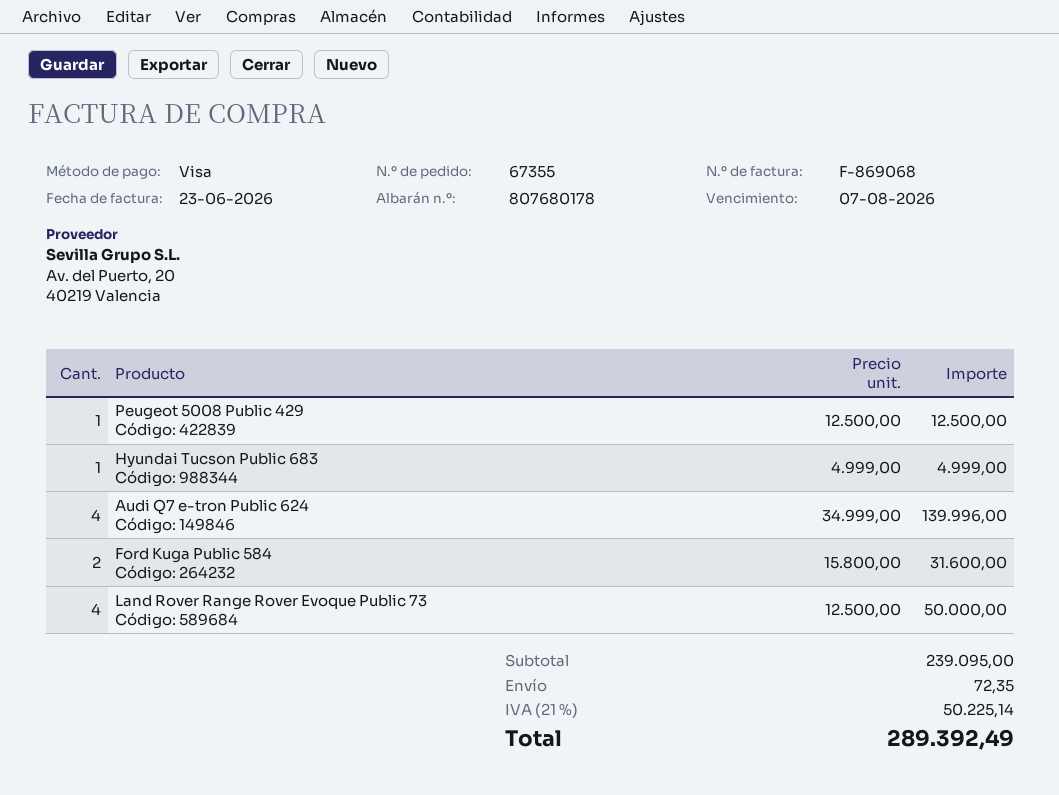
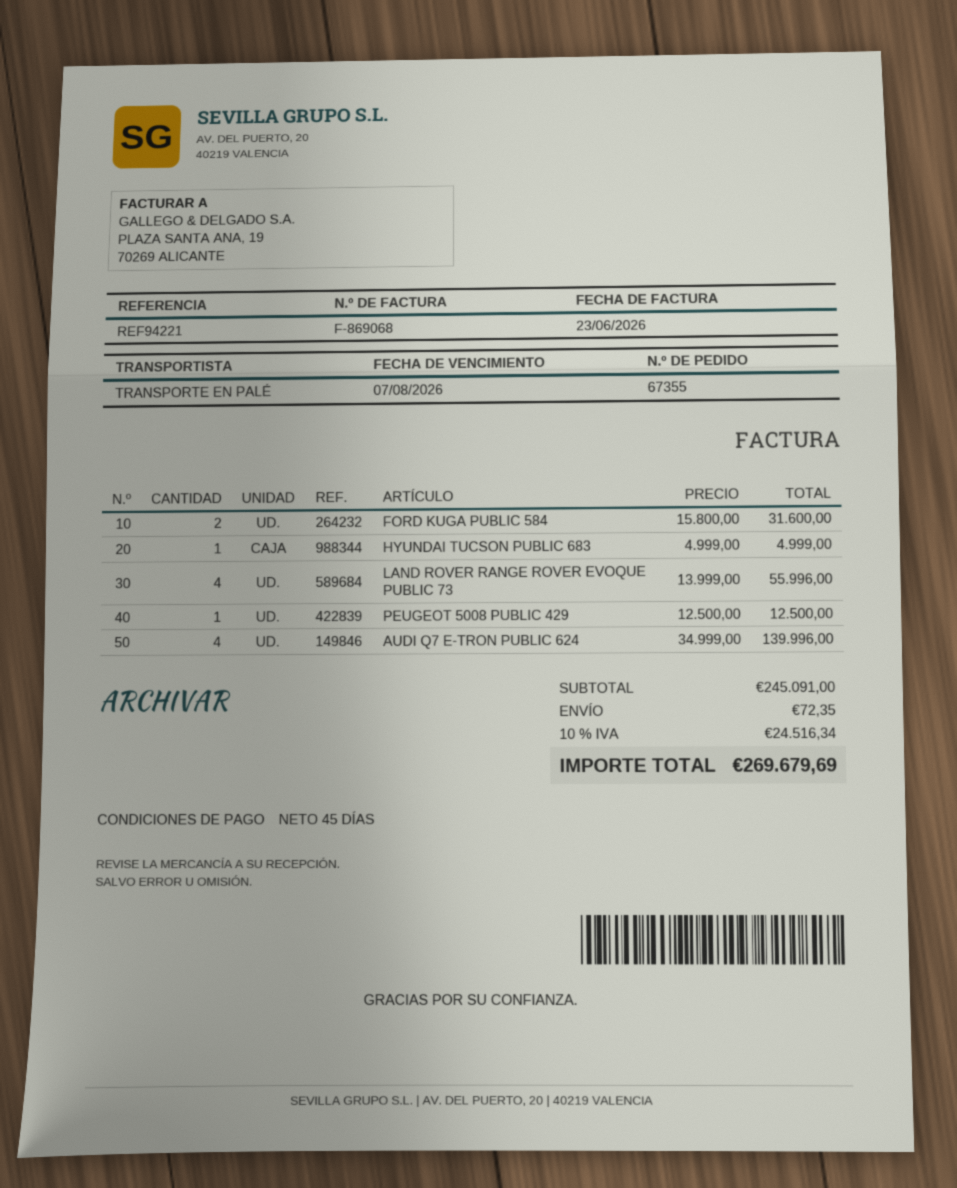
Land Rover Range Rover Evoque Public 73: 4 x 12500.00 = 50000.00 -> 4 x 13999.00 = 55996.00
subtotal: 239095.00 -> 245091.00
tax: 21% = 50225.14 -> 10% = 24516.34
total: 289392.49 -> 269679.69

